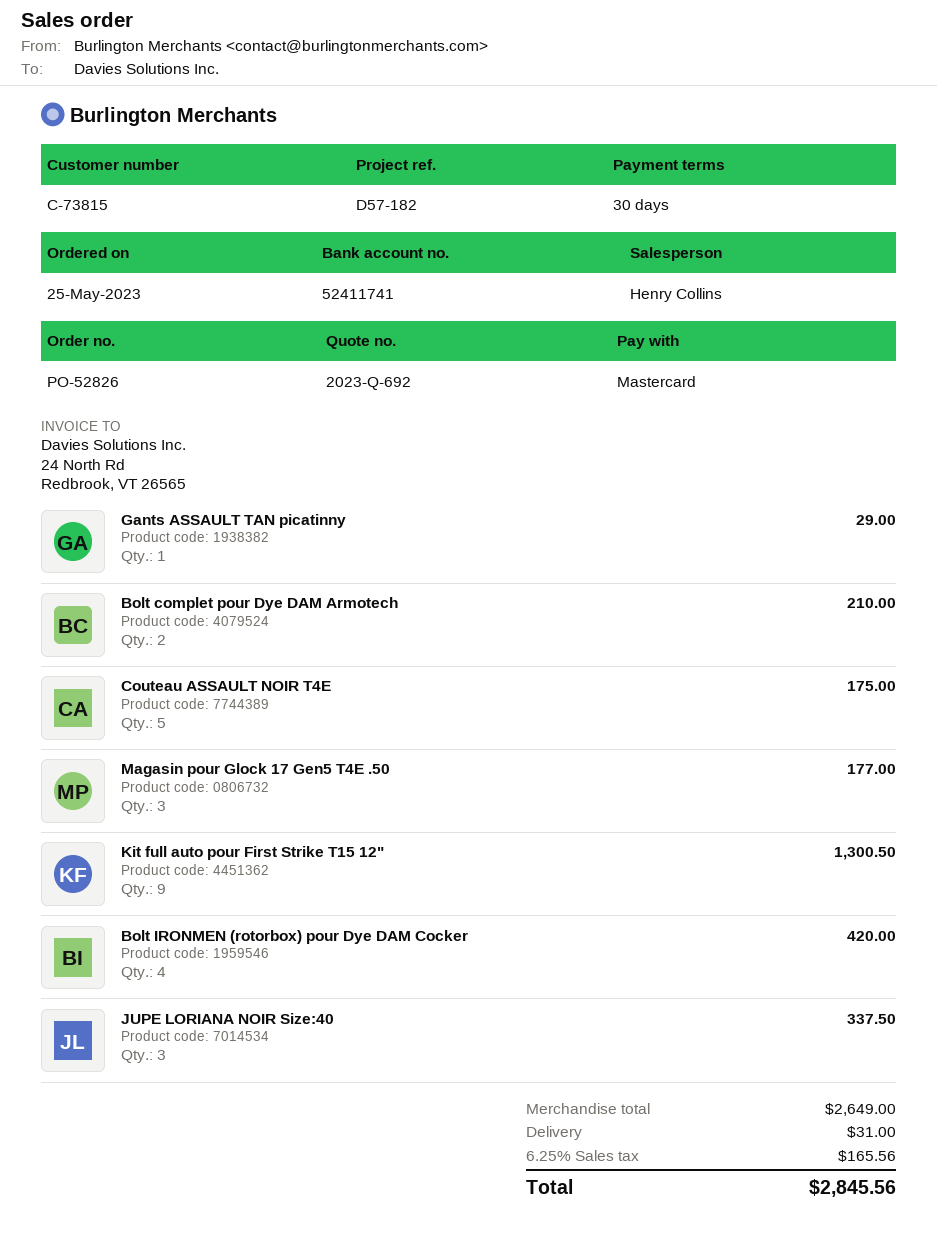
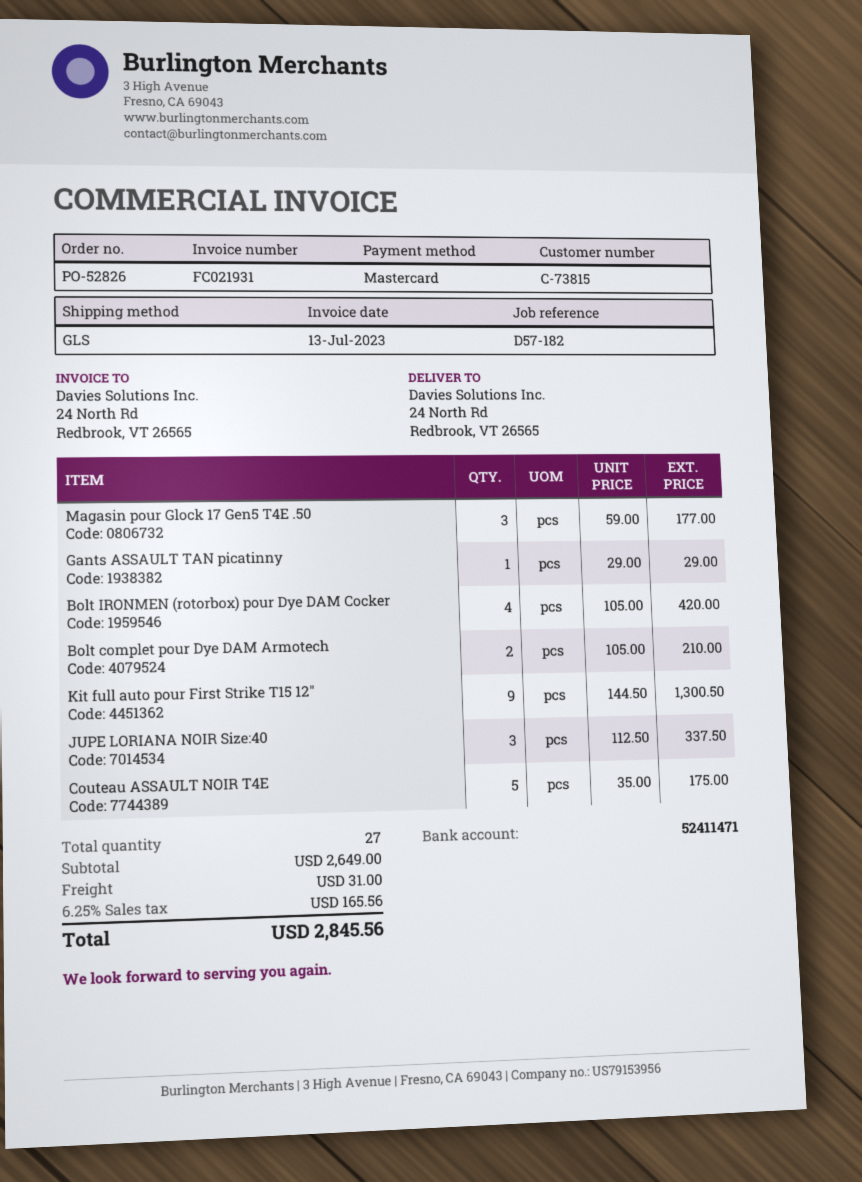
bank account: 52411741 -> 52411471

